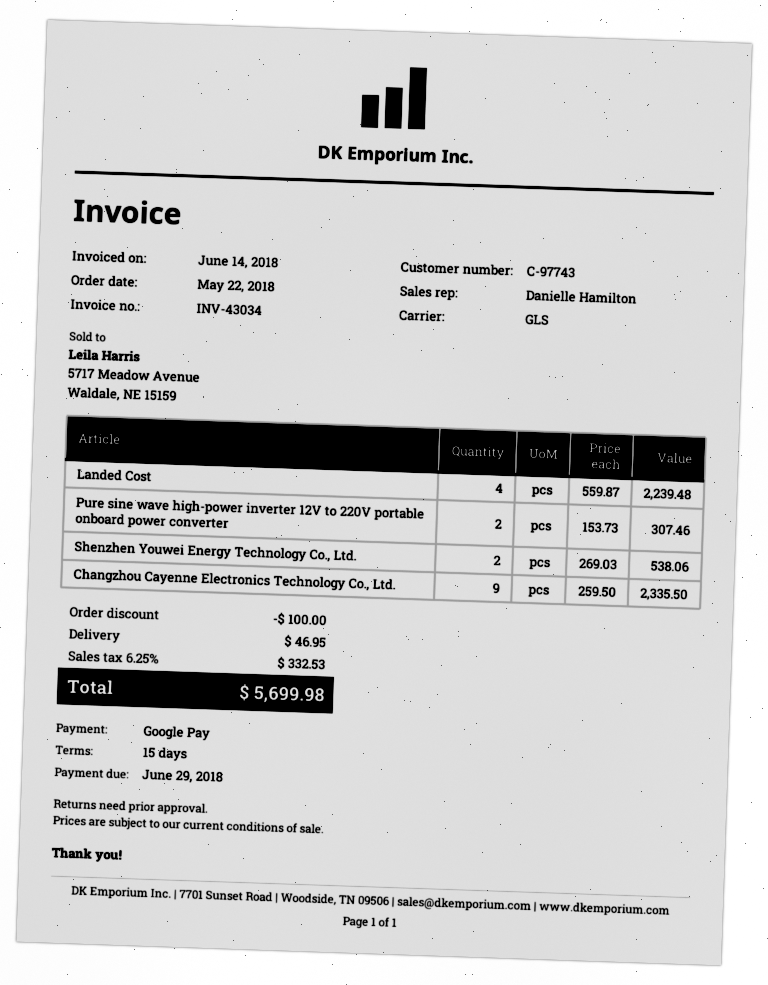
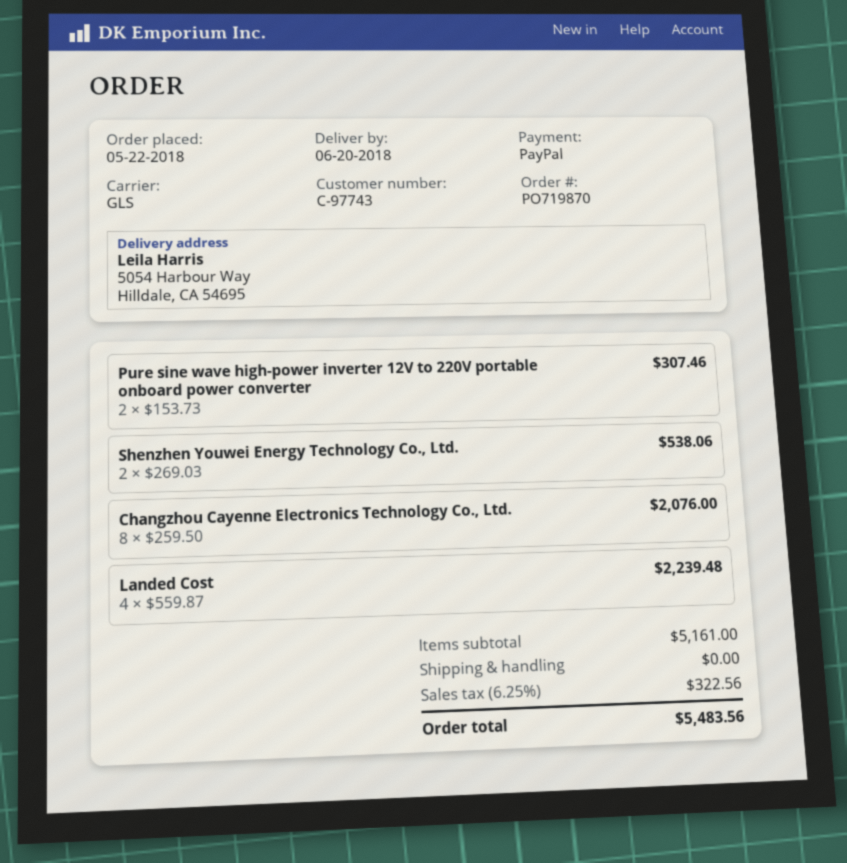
payment method: Google Pay -> PayPal
Changzhou Cayenne Electronics Technology Co., Ltd.: 9 x 259.50 = 2335.50 -> 8 x 259.50 = 2076.00
discount: 100.00 -> none
shipping: 46.95 -> 0.00
tax: 6.25% = 332.53 -> 6.25% = 322.56
total: 5699.98 -> 5483.56

